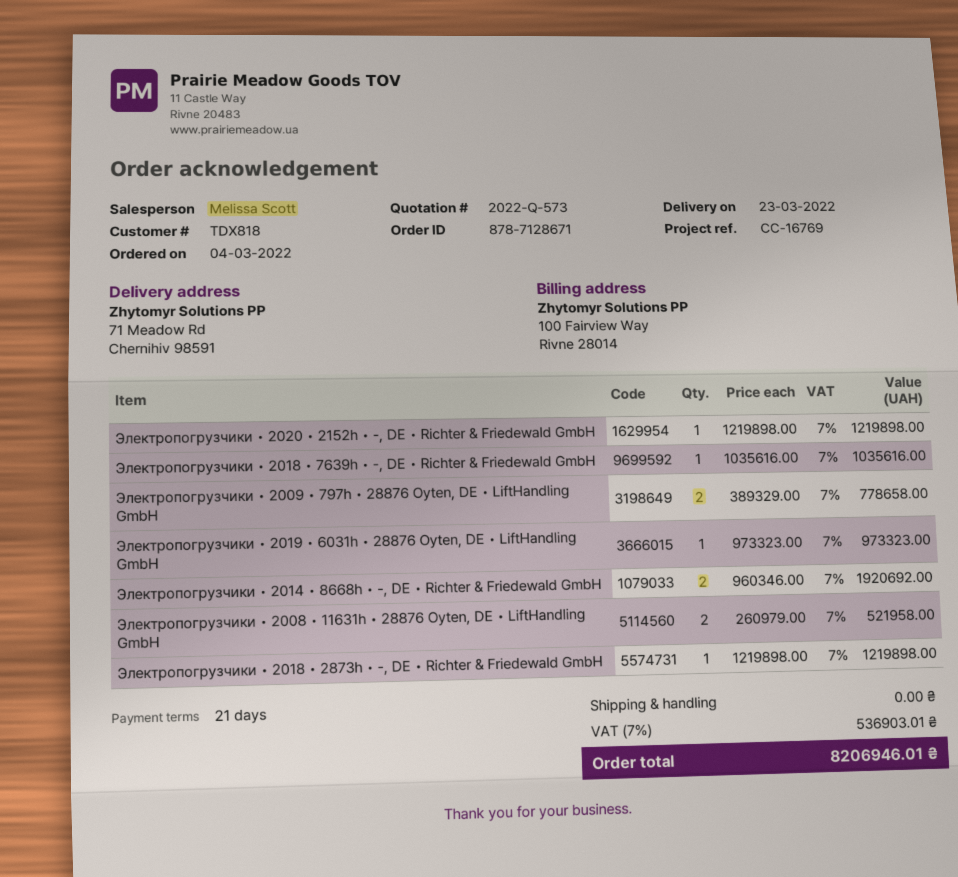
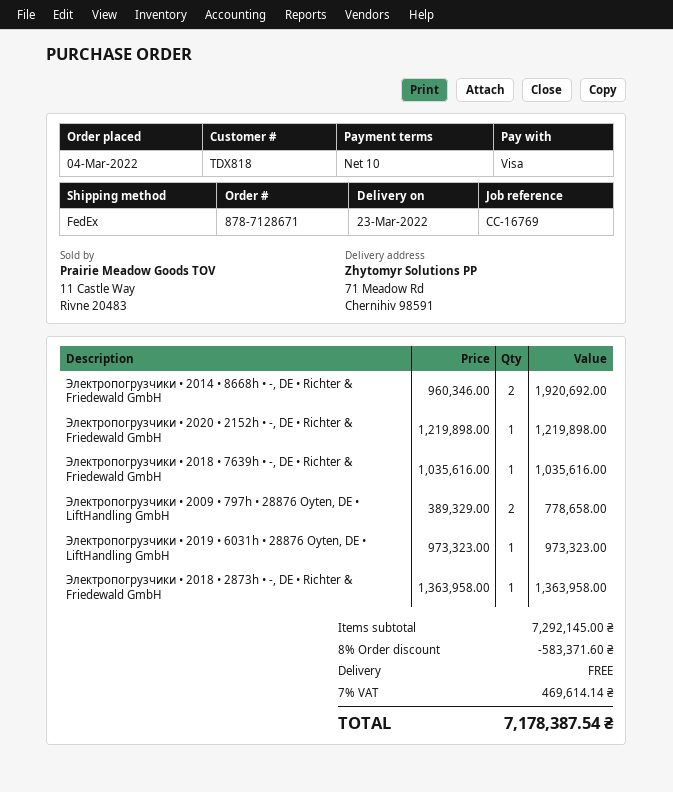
payment terms: 21 days -> 10 days
Электропогрузчики • 2008 • 11631h • 28876 Oyten, DE • LiftHandling GmbH: 2 x 260979.00 = 521958.00 -> none
Электропогрузчики • 2018 • 2873h • -, DE • Richter & Friedewald GmbH: 1 x 1219898.00 = 1219898.00 -> 1 x 1363958.00 = 1363958.00
discount: none -> 8% = 583371.60
tax: 7% = 536903.01 -> 7% = 469614.14
total: 8206946.01 -> 7178387.54

